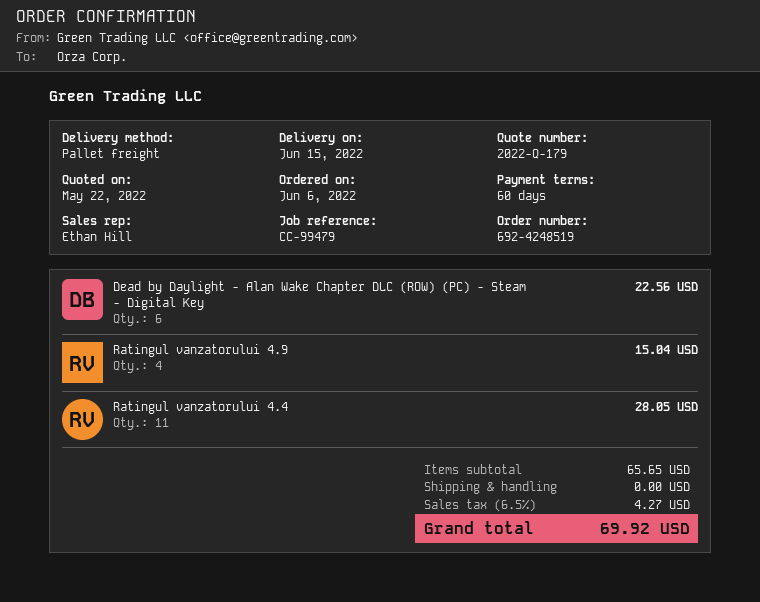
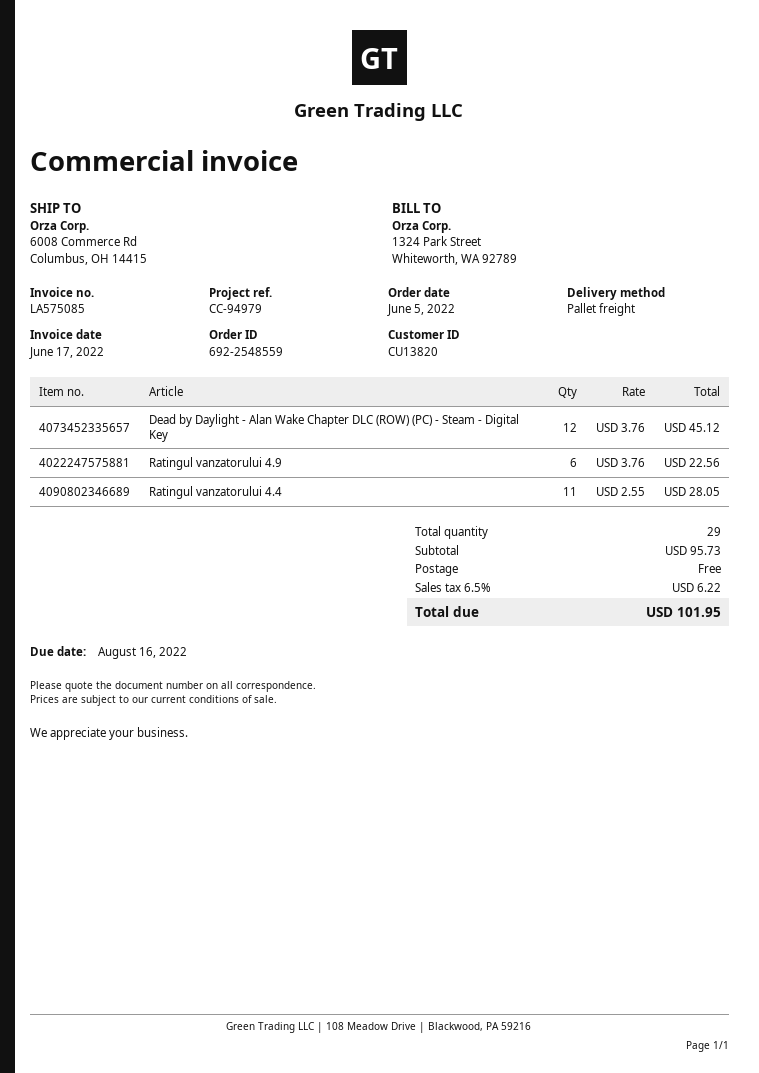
order number: 692-4248519 -> 692-2548559
order date: 2022-06-06 -> 2022-06-05
reference: CC-99479 -> CC-94979
Dead by Daylight - Alan Wake Chapter DLC (ROW) (PC) - Steam - Digital Key: 6 for 22.56 -> 12 for 45.12
Ratingul vanzatorului 4.9: 4 for 15.04 -> 6 for 22.56
subtotal: 65.65 -> 95.73
tax: 6.5% = 4.27 -> 6.5% = 6.22
total: 69.92 -> 101.95

